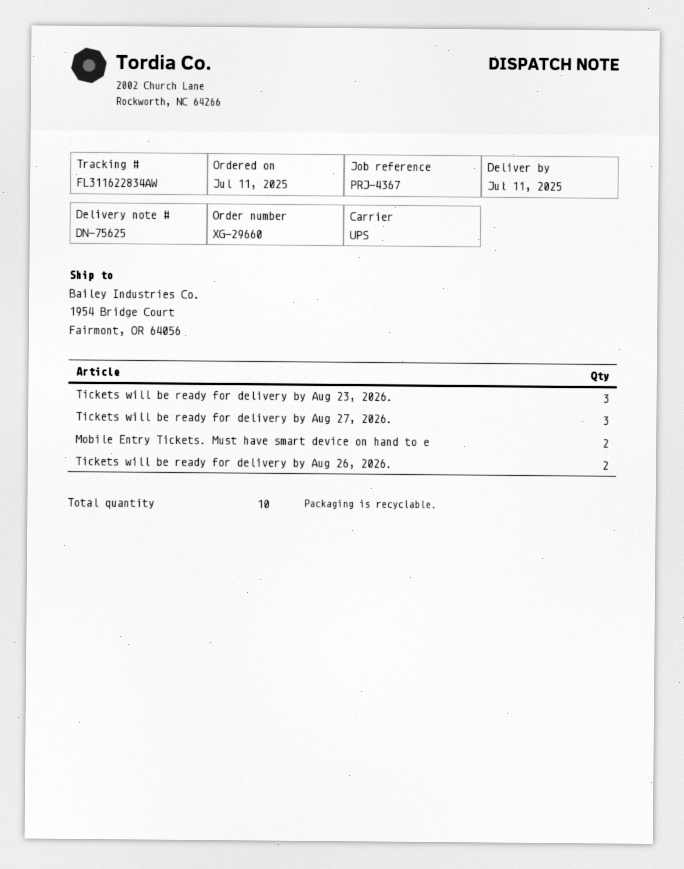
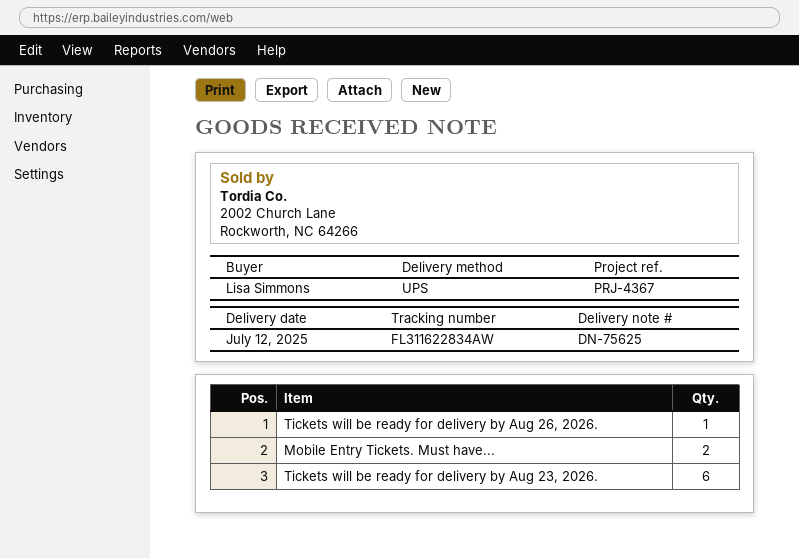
delivery date: 2025-07-11 -> 2025-07-12
Tickets will be ready for delivery by Aug 23, 2026.: 3 -> 6
Tickets will be ready for delivery by Aug 27, 2026.: 3 -> none
Tickets will be ready for delivery by Aug 26, 2026.: 2 -> 1

